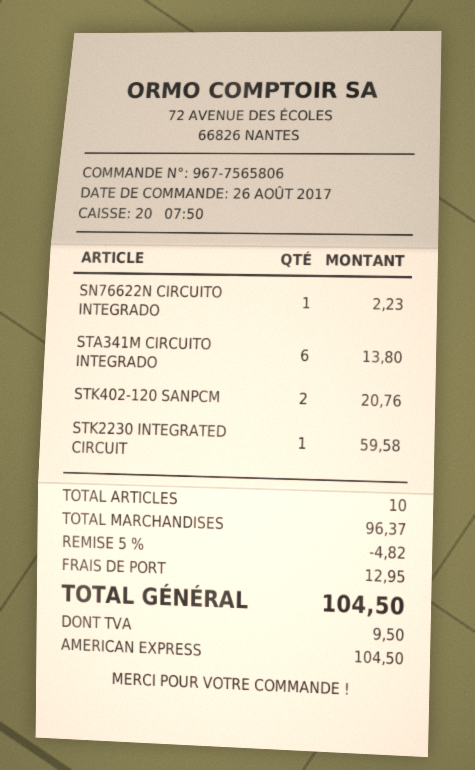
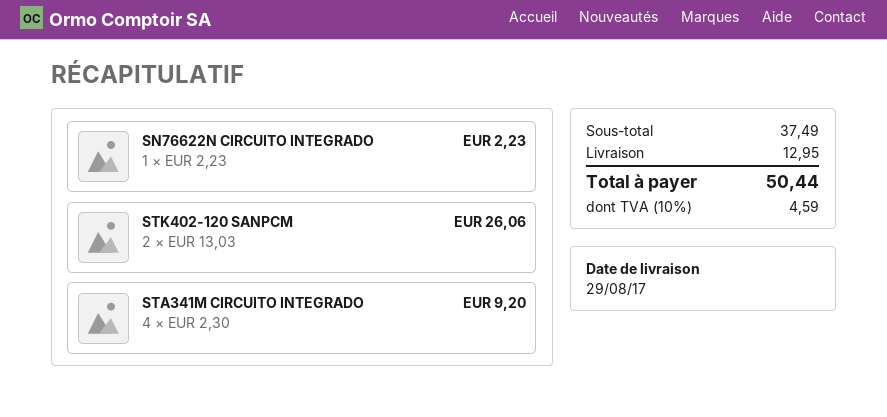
STA341M CIRCUITO INTEGRADO: 6 for 13.80 -> 4 for 9.20
STK402-120 SANPCM: 2 for 20.76 -> 2 for 26.06
STK2230 INTEGRATED CIRCUIT: 1 for 59.58 -> none
subtotal: 96.37 -> 37.49
discount: 5% = 4.82 -> none
tax: 9.50 -> 4.59
total: 104.50 -> 50.44

